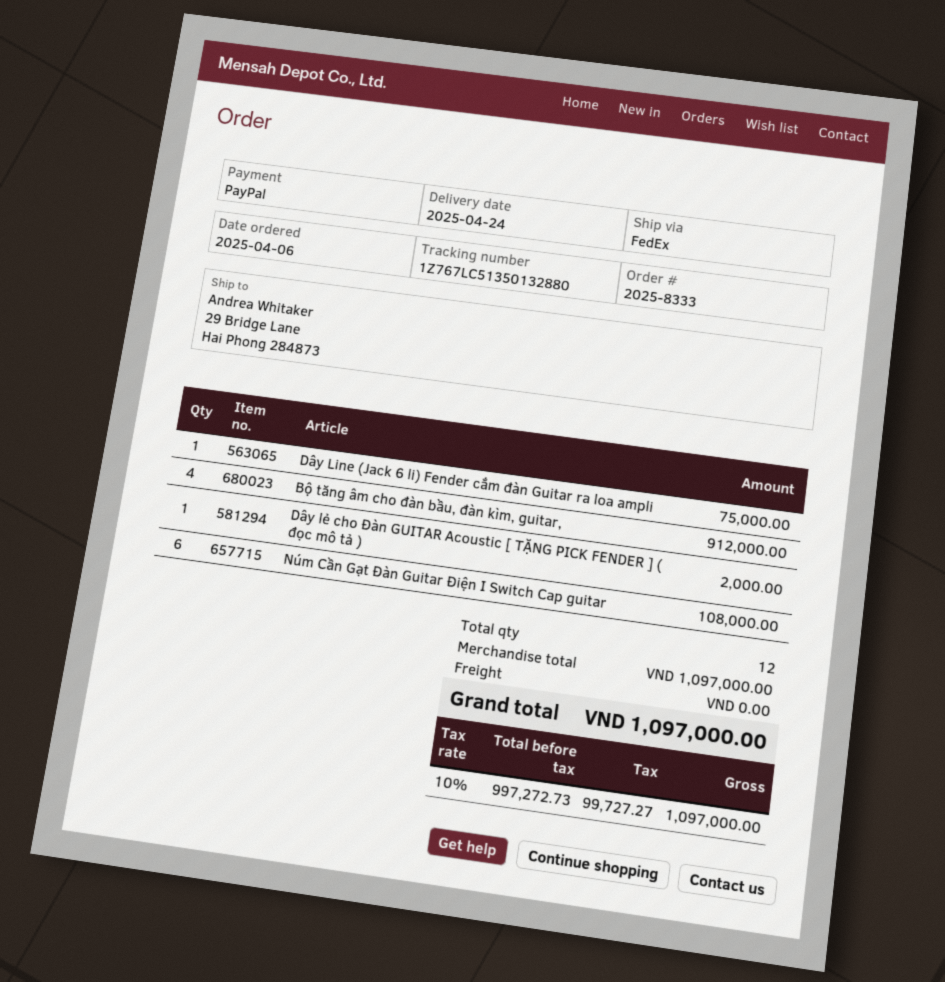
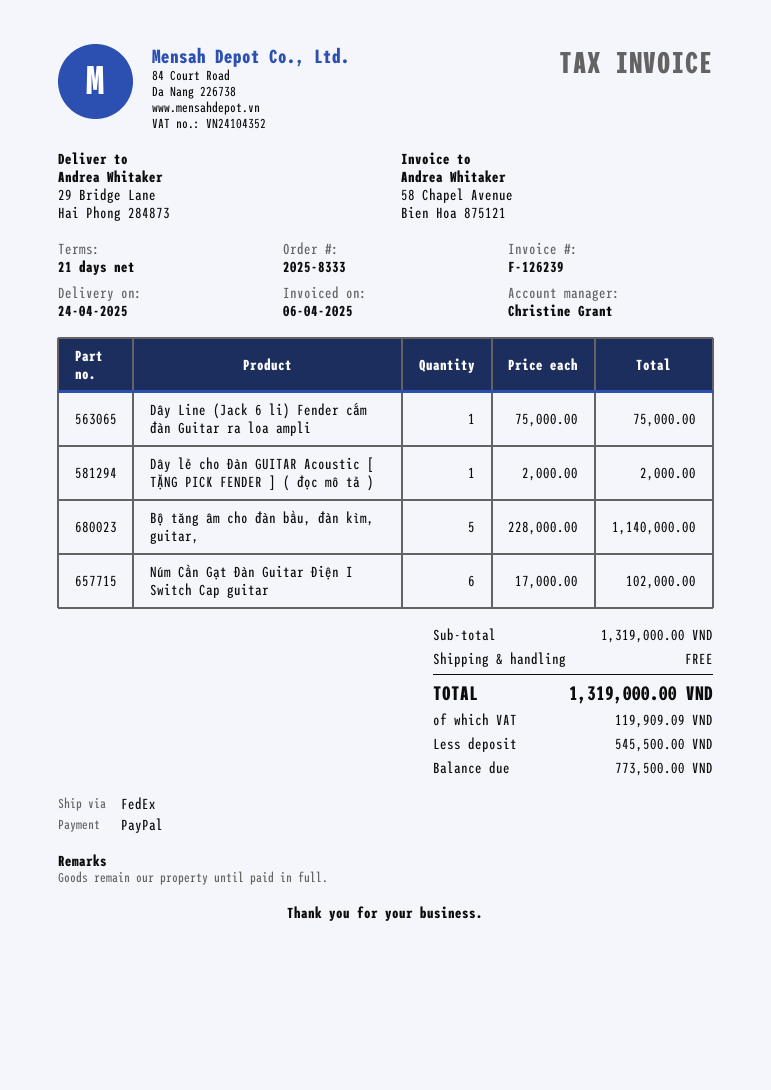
Bộ tăng âm cho đàn bầu, đàn kìm, guitar,: 4 for 912000.00 -> 5 for 1140000.00
Núm Cần Gạt Đàn Guitar Điện I Switch Cap guitar: 6 for 108000.00 -> 6 for 102000.00
subtotal: 1097000.00 -> 1319000.00
tax: 99727.27 -> 119909.09
total: 1097000.00 -> 1319000.00

